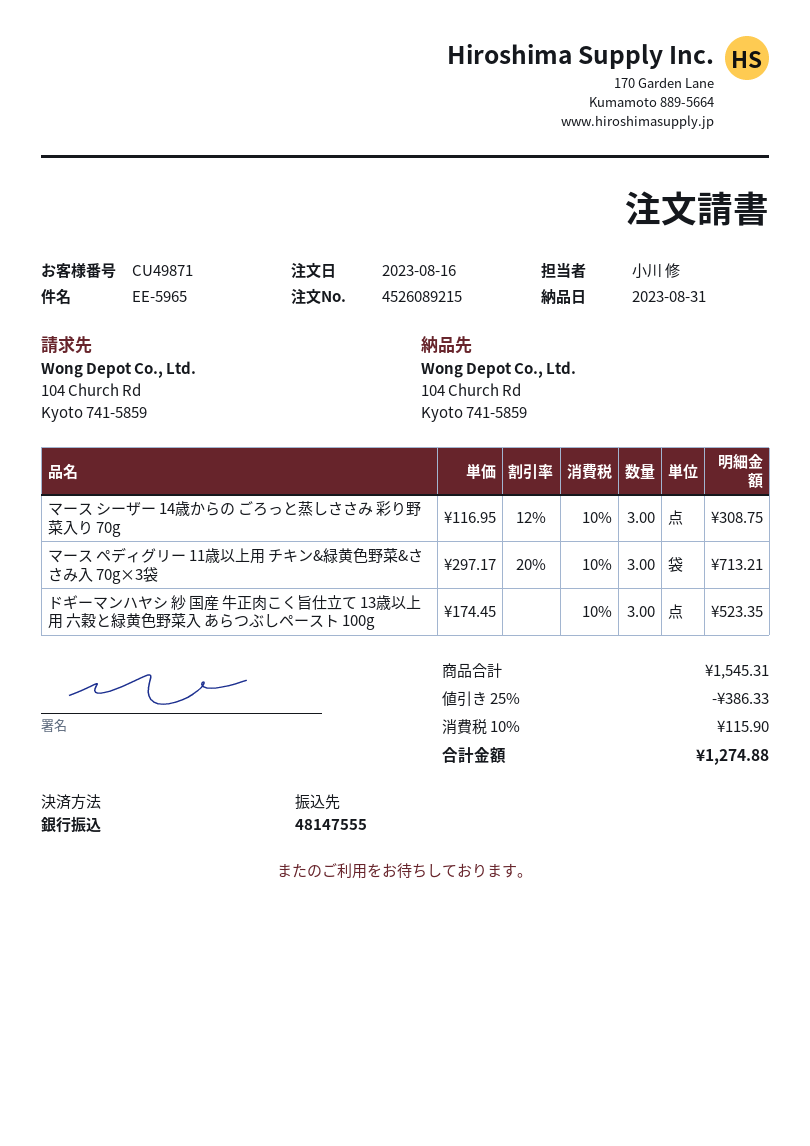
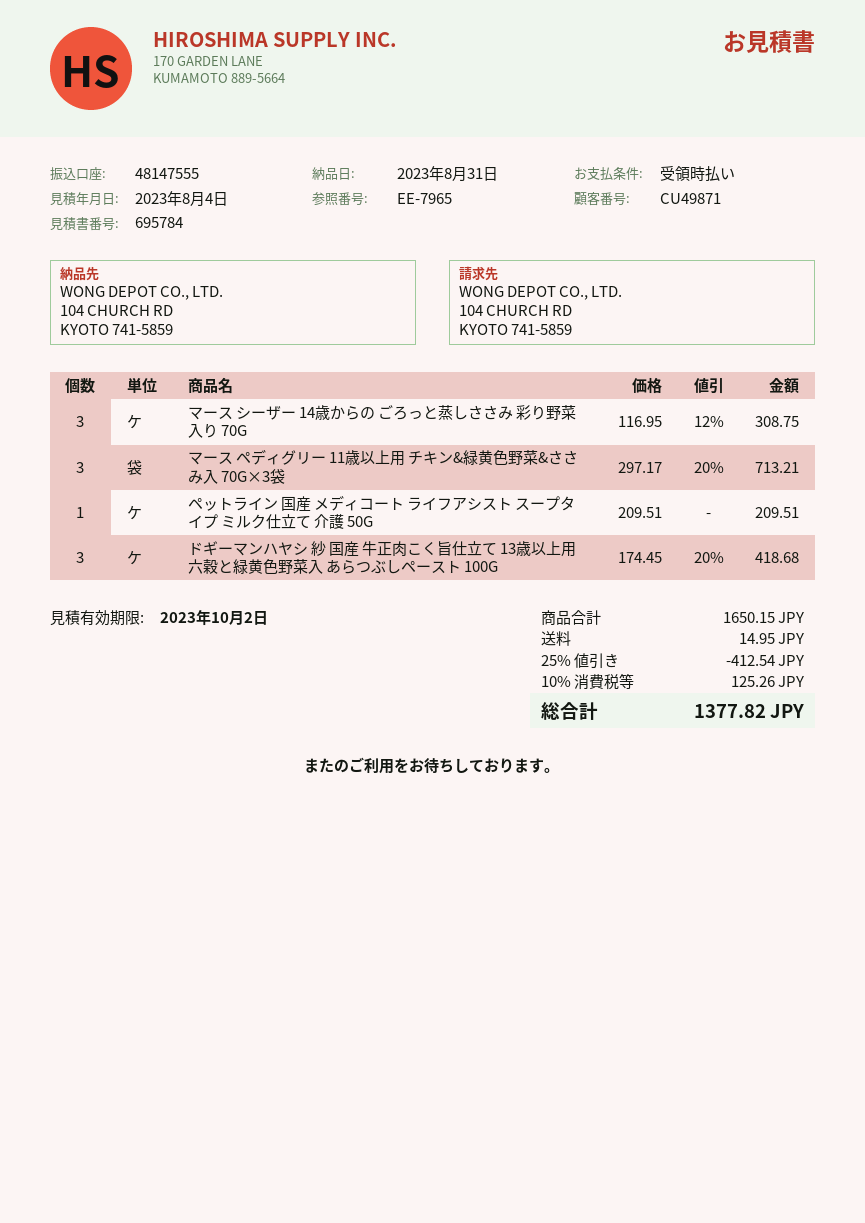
reference: EE-5965 -> EE-7965
ドギーマンハヤシ 紗 国産 牛正肉こく旨仕立て 13歳以上用 六穀と緑黄色野菜入 あらつぶしペースト 100g: 3 x 174.45 = 523.35 -> 3 x 174.45 - 20% = 418.68
ペットライン 国産 メディコート ライフアシスト スープタイプ ミルク仕立て 介護 50G: none -> 1 x 209.51 = 209.51
subtotal: 1545.31 -> 1650.15
discount: 25% = 386.33 -> 25% = 412.54
shipping: none -> 14.95
tax: 10% = 115.90 -> 10% = 125.26
total: 1274.88 -> 1377.82

